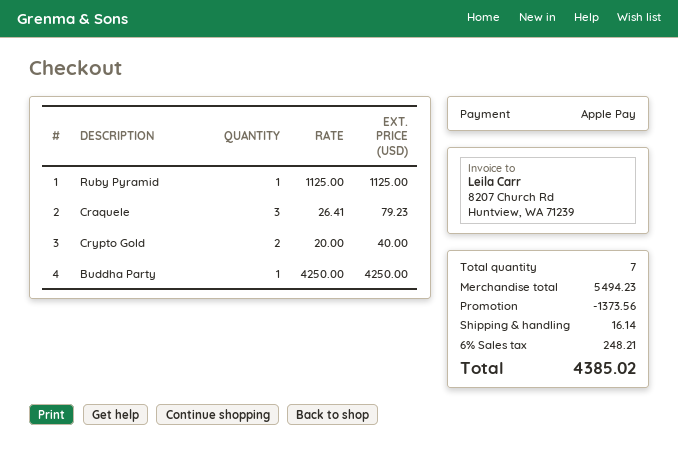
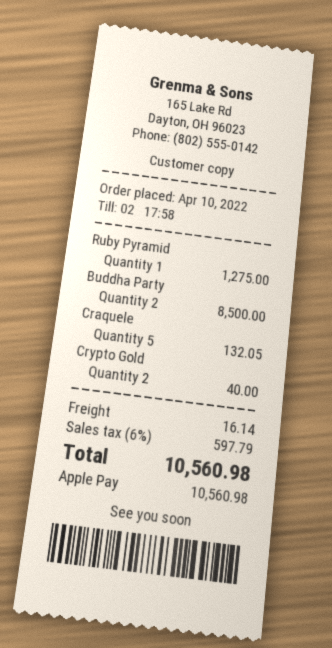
Ruby Pyramid: 1 for 1125.00 -> 1 for 1275.00
Craquele: 3 for 79.23 -> 5 for 132.05
Buddha Party: 1 for 4250.00 -> 2 for 8500.00
discount: 1373.56 -> none
tax: 6% = 248.21 -> 6% = 597.79
total: 4385.02 -> 10560.98

